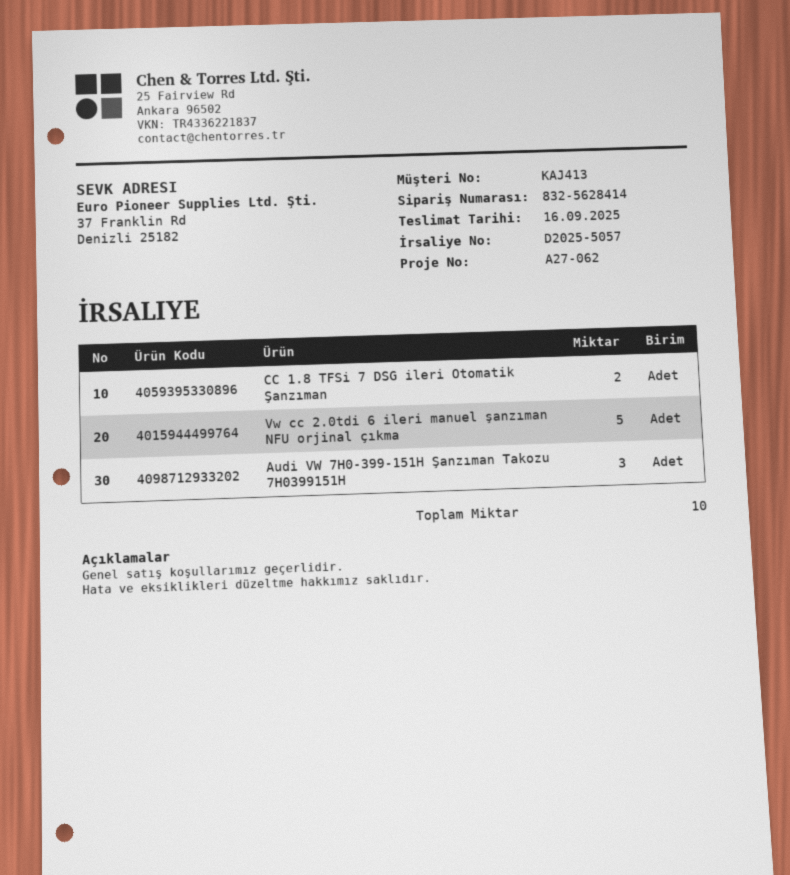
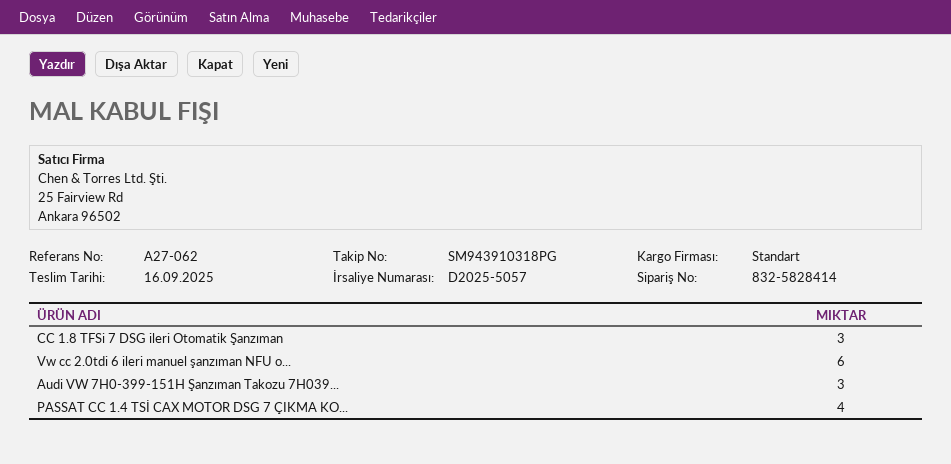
order number: 832-5628414 -> 832-5828414
CC 1.8 TFSi 7 DSG ileri Otomatik Şanzıman: 2 -> 3
Vw cc 2.0tdi 6 ileri manuel şanzıman NFU orjinal çıkma: 5 -> 6
PASSAT CC 1.4 TSİ CAX MOTOR DSG 7 ÇIKMA KO...: none -> 4

